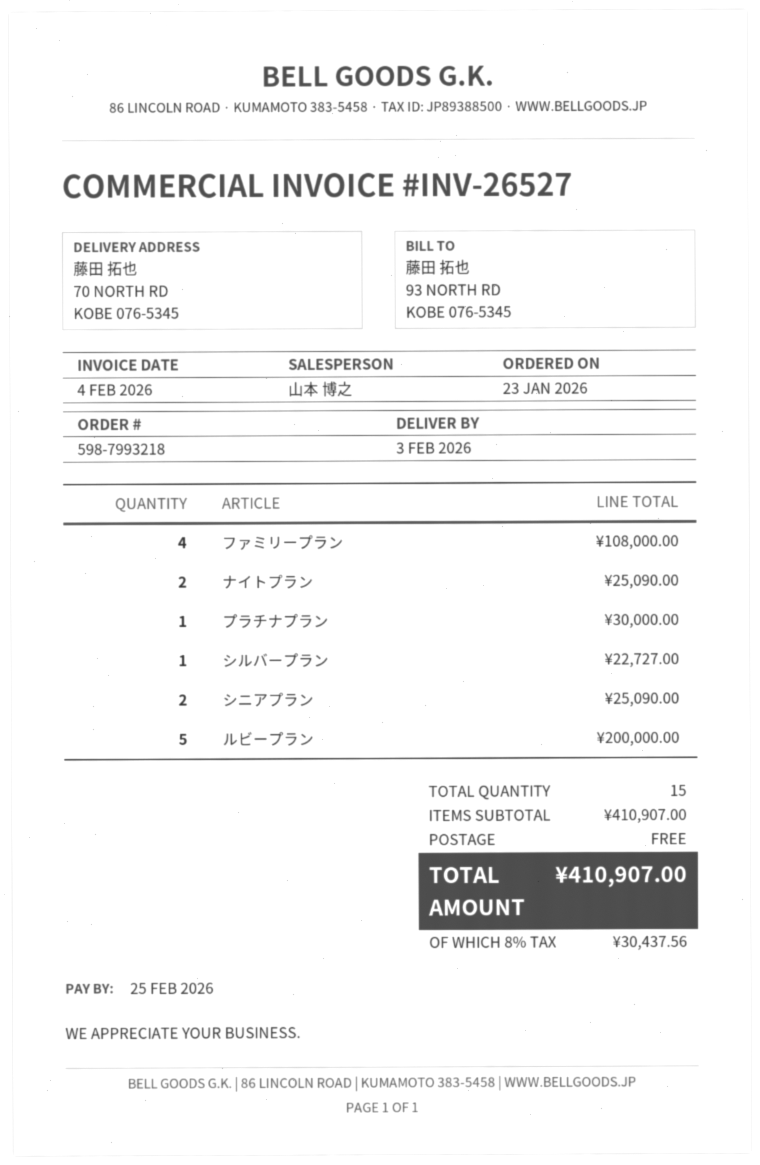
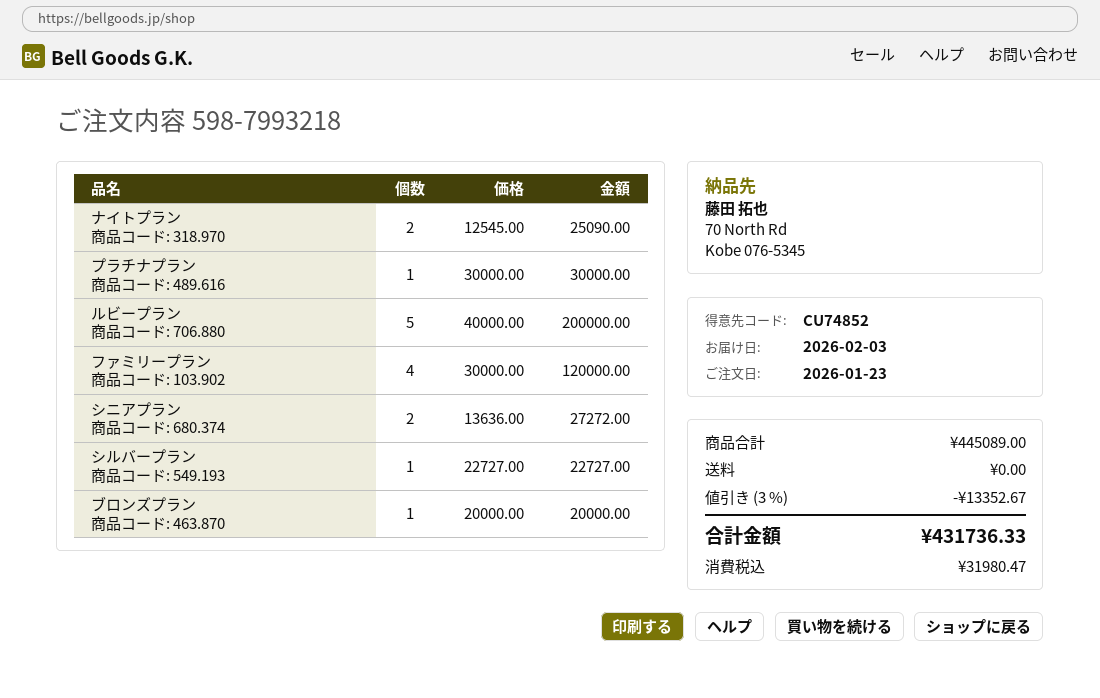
ファミリープラン: 4 for 108000.00 -> 4 for 120000.00
シニアプラン: 2 for 25090.00 -> 2 for 27272.00
ブロンズプラン: none -> 1 for 20000.00
subtotal: 410907.00 -> 445089.00
discount: none -> 3% = 13352.67
tax: 30437.56 -> 31980.47
total: 410907.00 -> 431736.33

